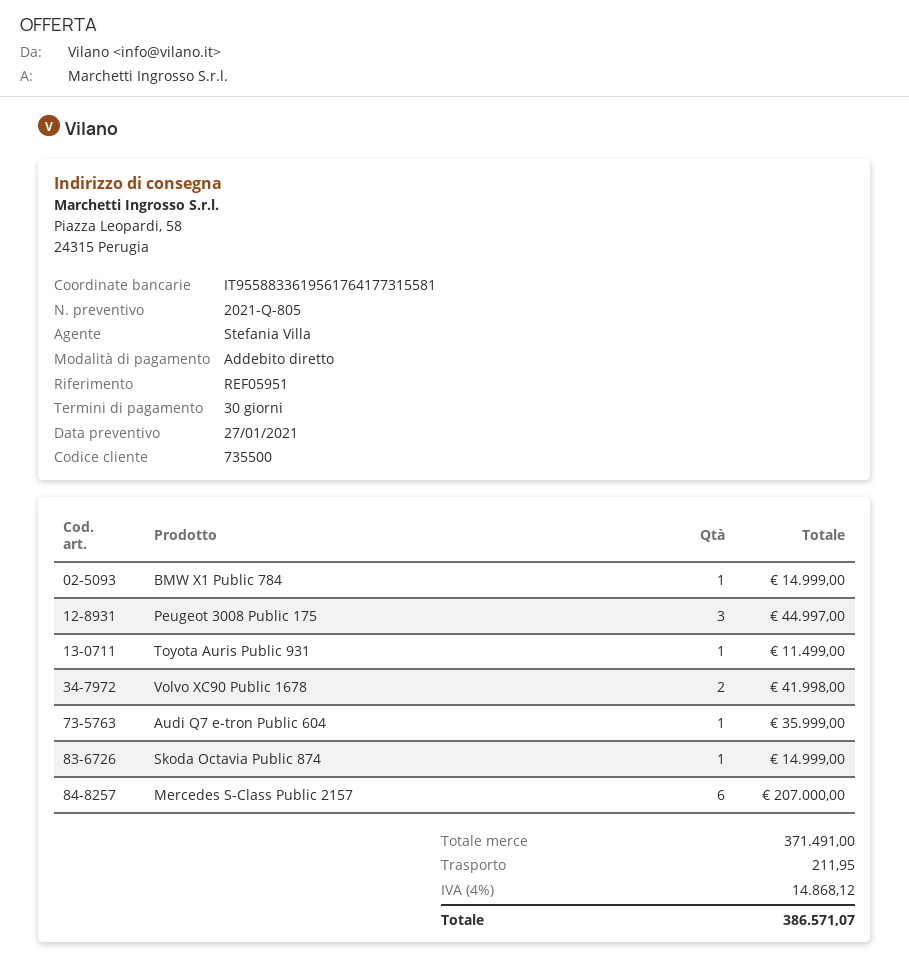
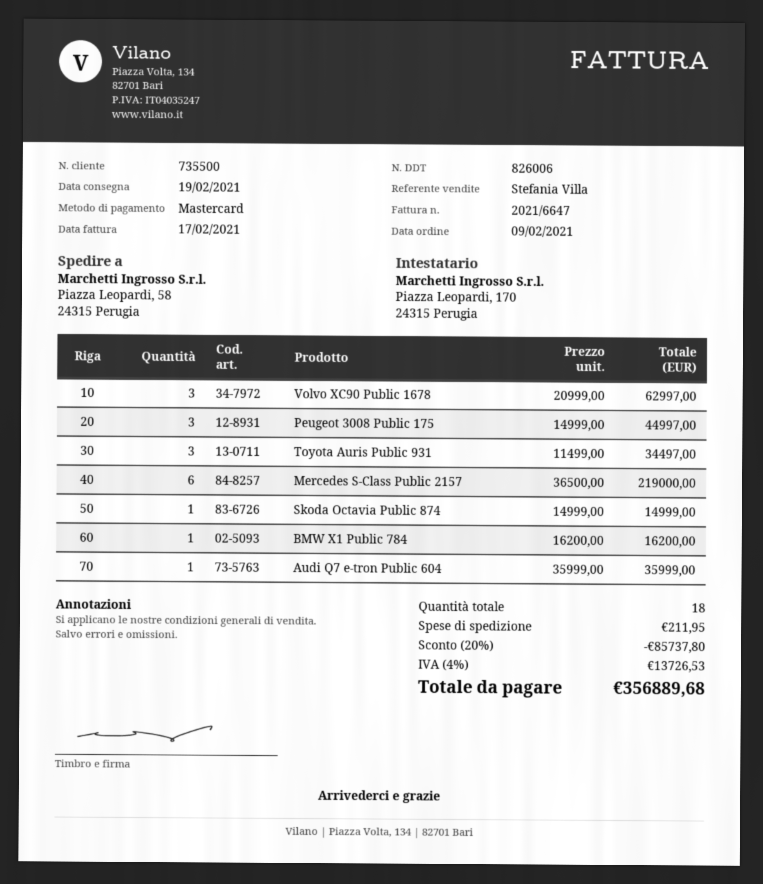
payment method: direct debit -> Mastercard
BMW X1 Public 784: 1 for 14999.00 -> 1 for 16200.00
Toyota Auris Public 931: 1 for 11499.00 -> 3 for 34497.00
Volvo XC90 Public 1678: 2 for 41998.00 -> 3 for 62997.00
Mercedes S-Class Public 2157: 6 for 207000.00 -> 6 for 219000.00
discount: none -> 20% = 85737.80
tax: 4% = 14868.12 -> 4% = 13726.53
total: 386571.07 -> 356889.68

